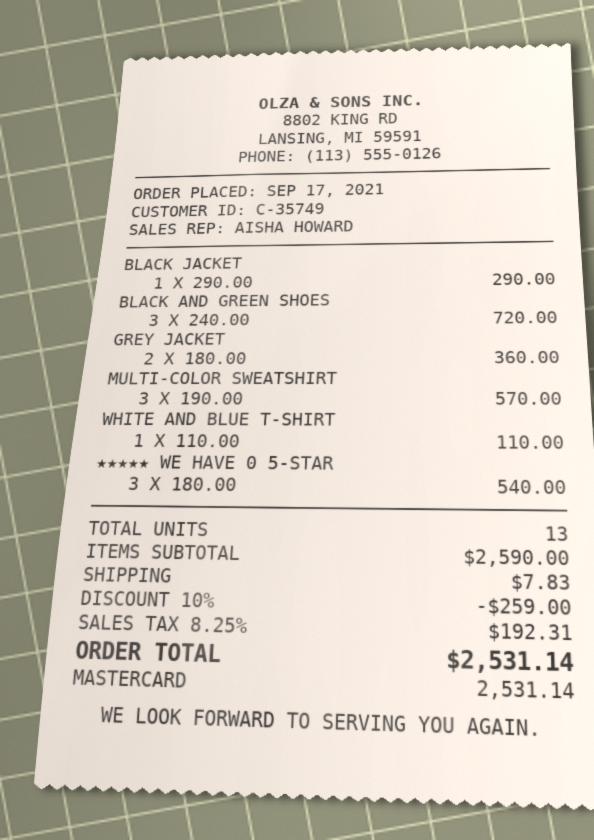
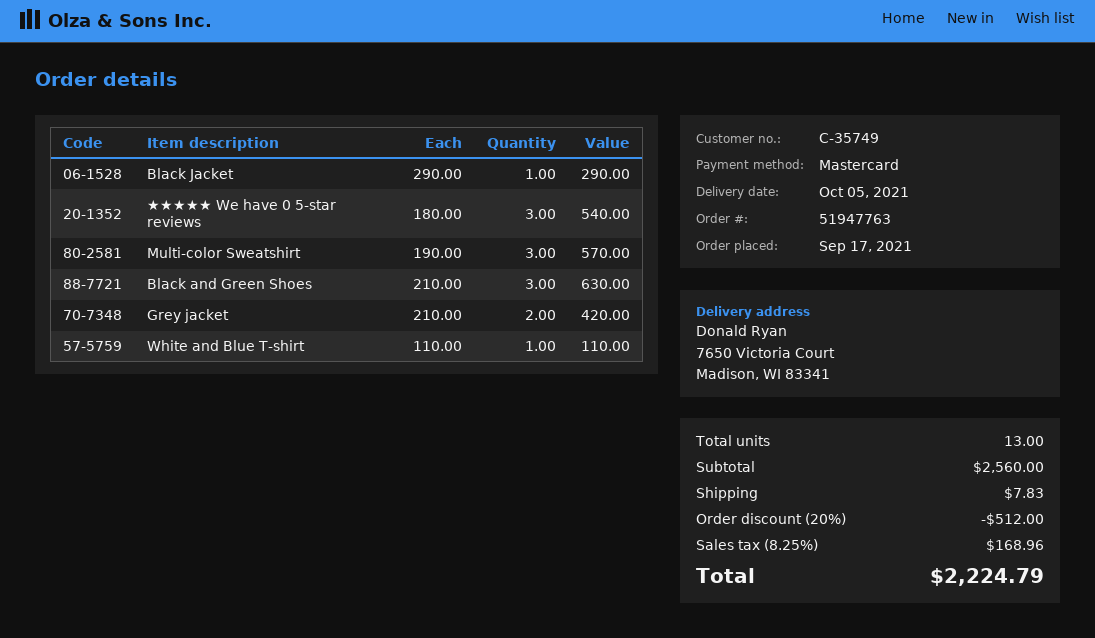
BLACK AND GREEN SHOES: 3 x 240.00 = 720.00 -> 3 x 210.00 = 630.00
GREY JACKET: 2 x 180.00 = 360.00 -> 2 x 210.00 = 420.00
subtotal: 2590.00 -> 2560.00
discount: 10% = 259.00 -> 20% = 512.00
tax: 8.25% = 192.31 -> 8.25% = 168.96
total: 2531.14 -> 2224.79

